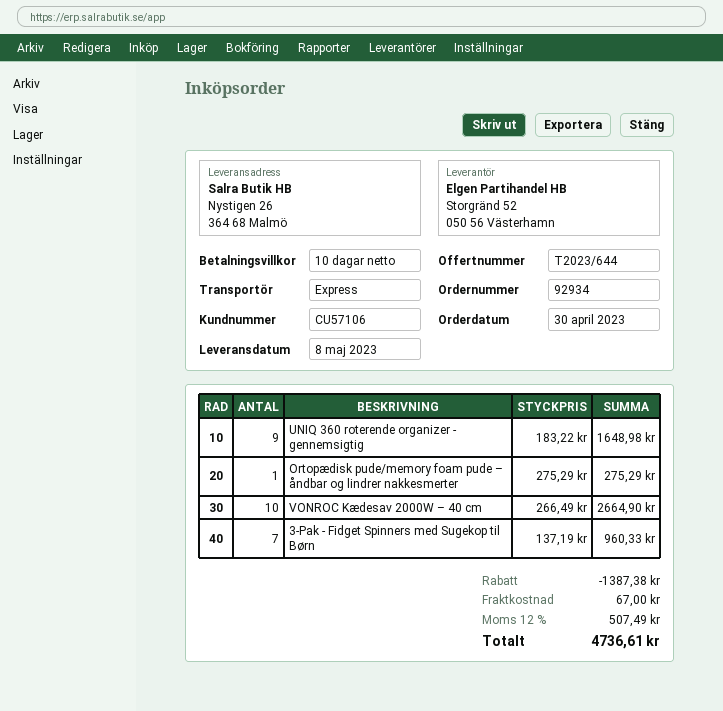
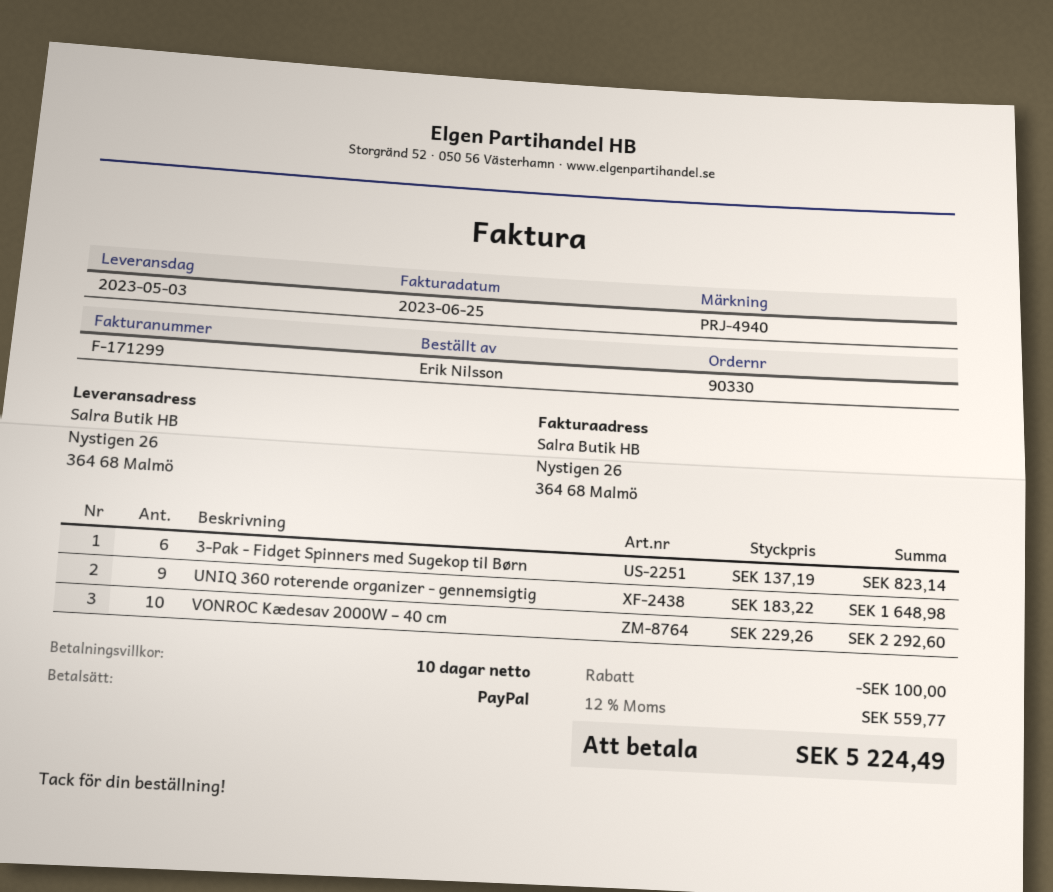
order number: 92934 -> 90330
delivery date: 2023-05-08 -> 2023-05-03
Ortopædisk pude/memory foam pude – åndbar og lindrer nakkesmerter: 1 x 275.29 = 275.29 -> none
VONROC Kædesav 2000W – 40 cm: 10 x 266.49 = 2664.90 -> 10 x 229.26 = 2292.60
3-Pak - Fidget Spinners med Sugekop til Børn: 7 x 137.19 = 960.33 -> 6 x 137.19 = 823.14
discount: 1387.38 -> 100.00
shipping: 67.00 -> none
tax: 12% = 507.49 -> 12% = 559.77
total: 4736.61 -> 5224.49

